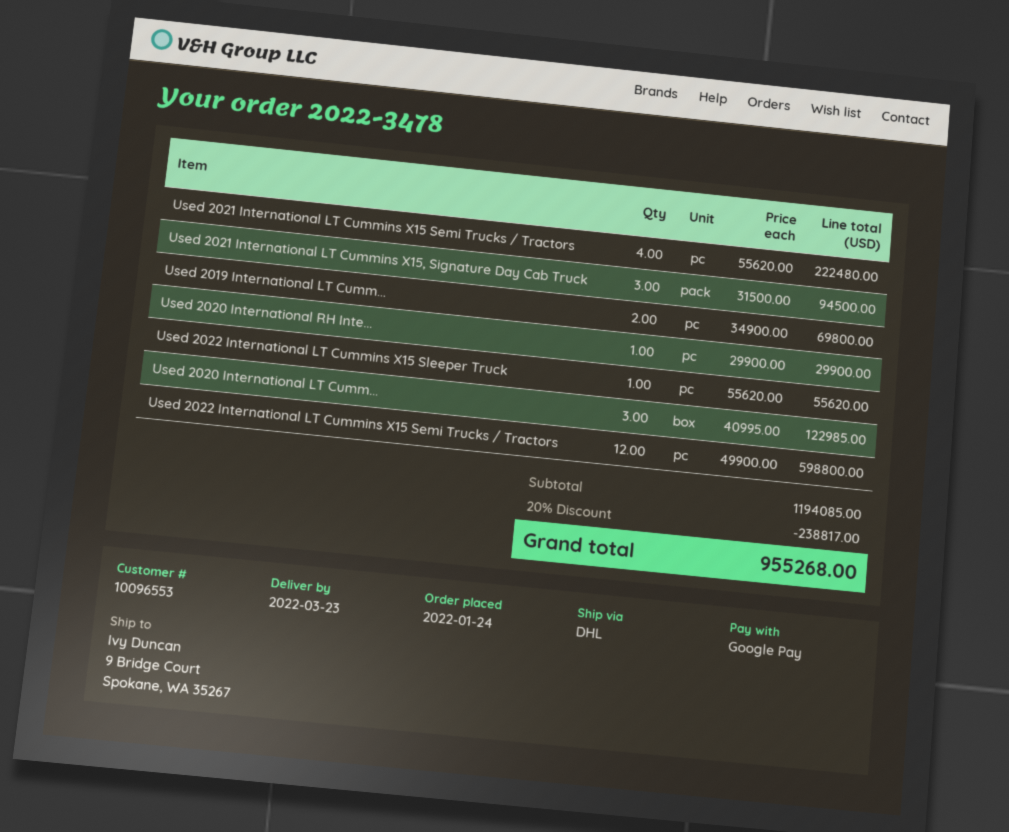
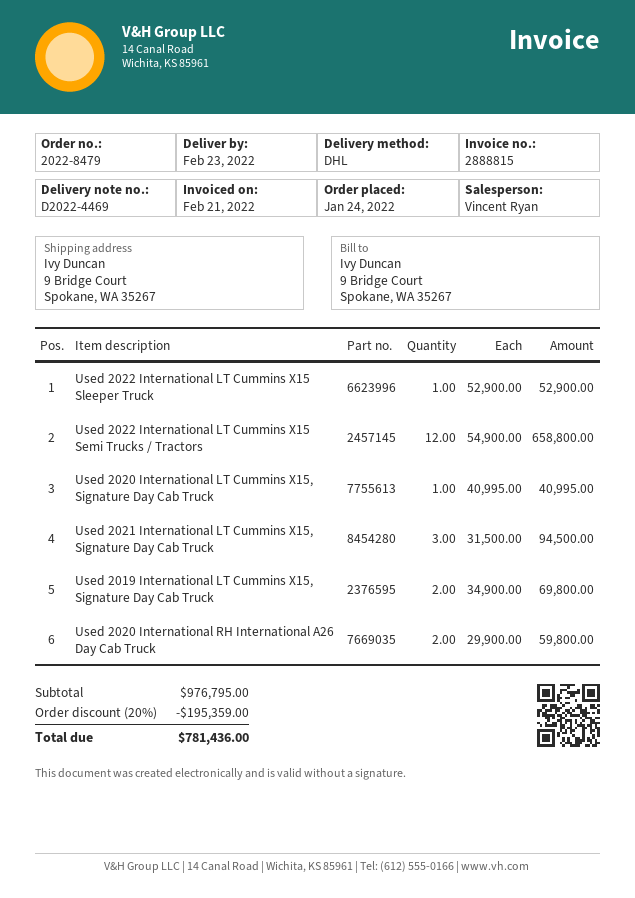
order number: 2022-3478 -> 2022-8479
delivery date: 2022-03-23 -> 2022-02-23
Used 2021 International LT Cummins X15 Semi Trucks / Tractors: 4 x 55620.00 = 222480.00 -> none
Used 2020 International RH Inte...: 1 x 29900.00 = 29900.00 -> 2 x 29900.00 = 59800.00
Used 2022 International LT Cummins X15 Sleeper Truck: 1 x 55620.00 = 55620.00 -> 1 x 52900.00 = 52900.00
Used 2020 International LT Cumm...: 3 x 40995.00 = 122985.00 -> 1 x 40995.00 = 40995.00
Used 2022 International LT Cummins X15 Semi Trucks / Tractors: 12 x 49900.00 = 598800.00 -> 12 x 54900.00 = 658800.00
subtotal: 1194085.00 -> 976795.00
discount: 20% = 238817.00 -> 20% = 195359.00
total: 955268.00 -> 781436.00

